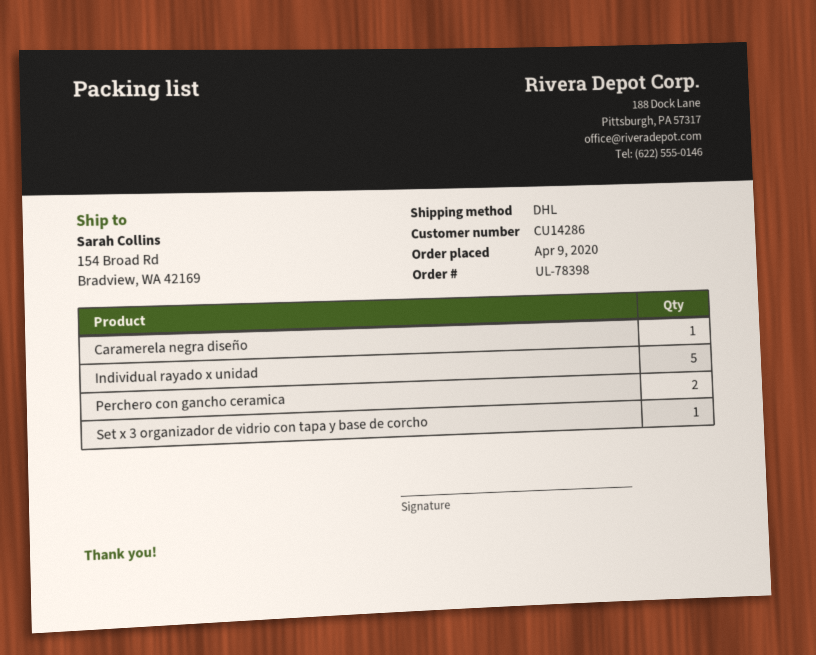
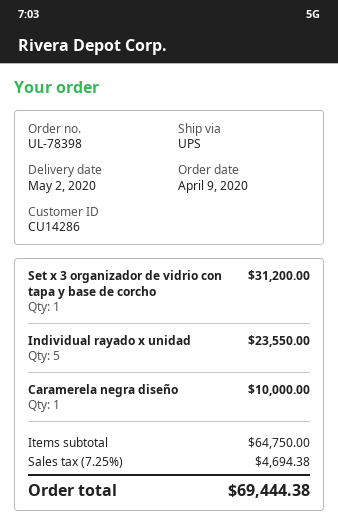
shipping method: DHL -> UPS
Perchero con gancho ceramica: 2 -> none

